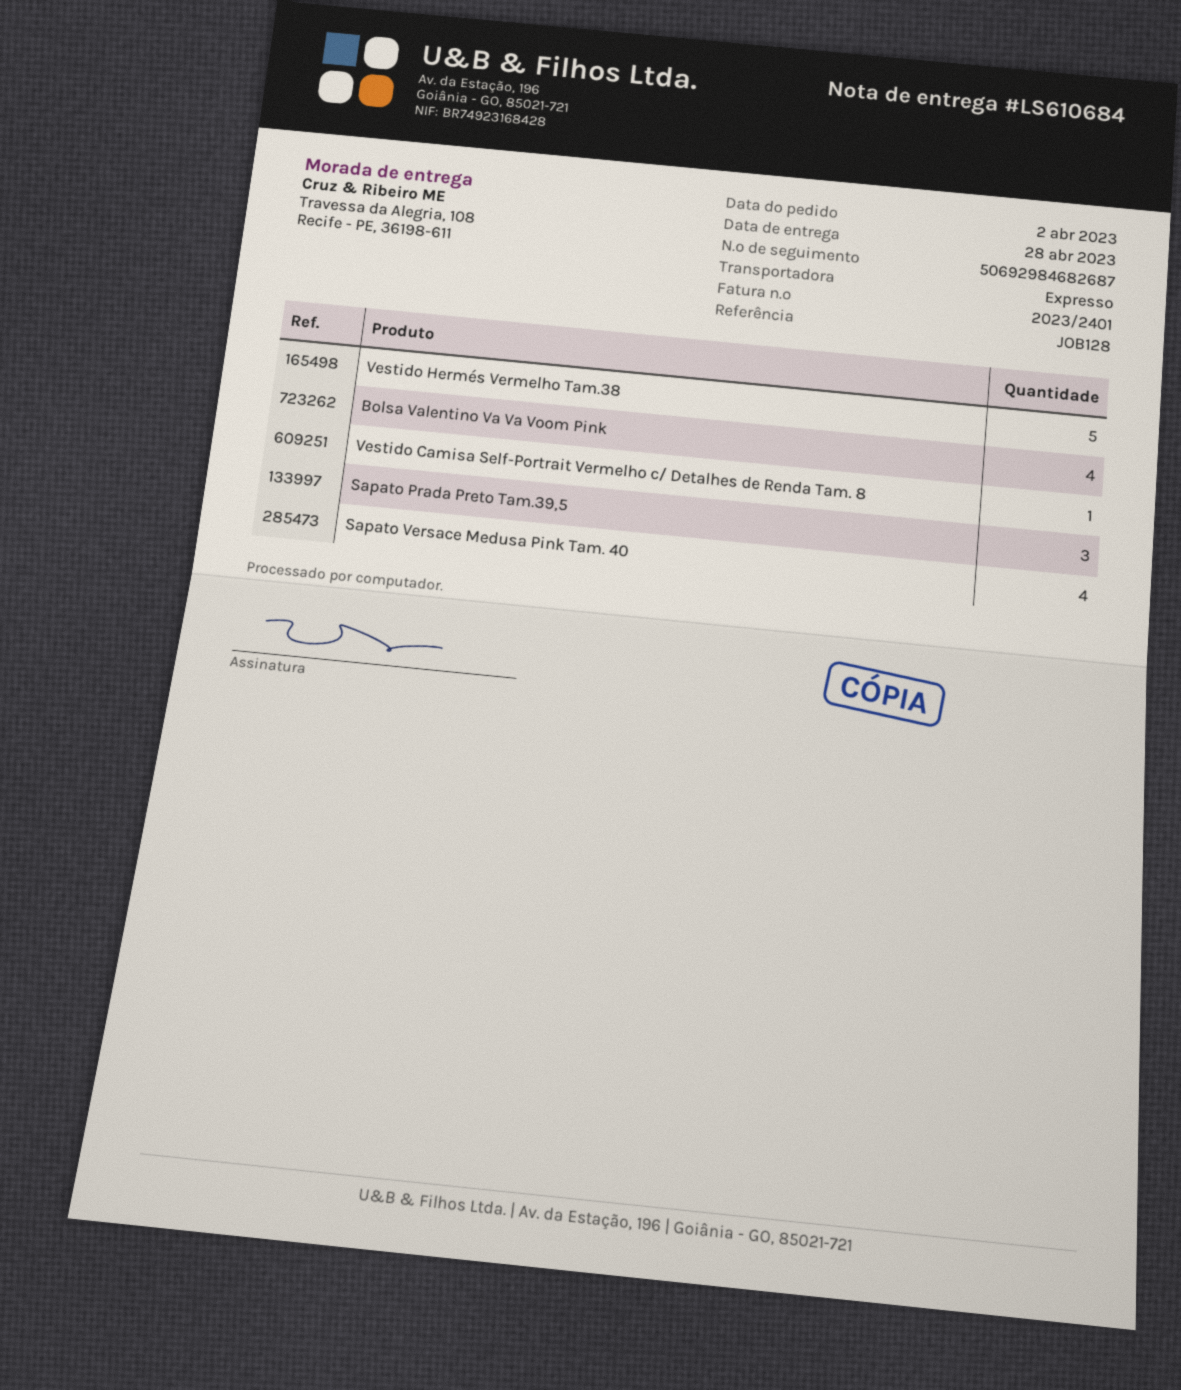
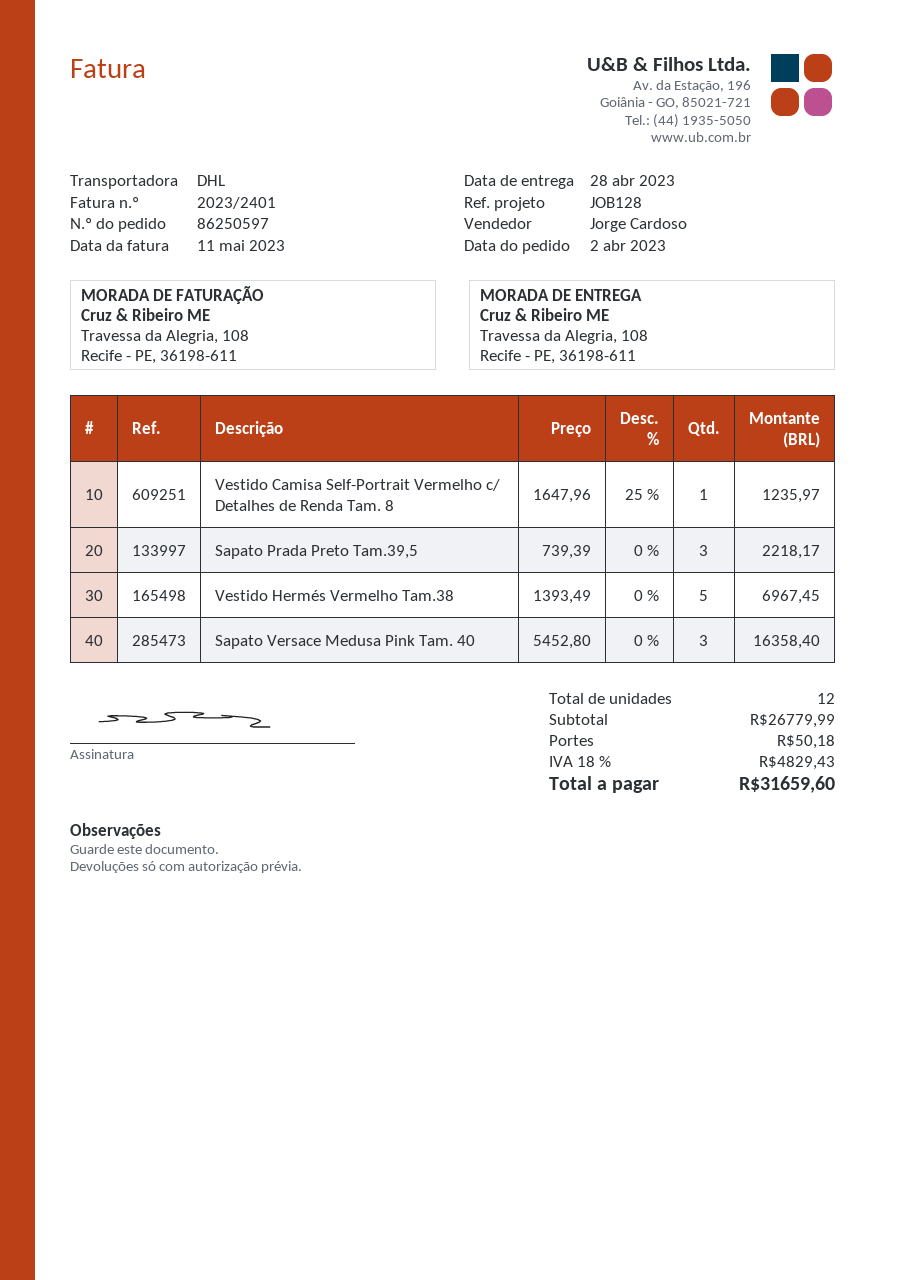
shipping method: express -> DHL
Bolsa Valentino Va Va Voom Pink: 4 -> none
Sapato Versace Medusa Pink Tam. 40: 4 -> 3

